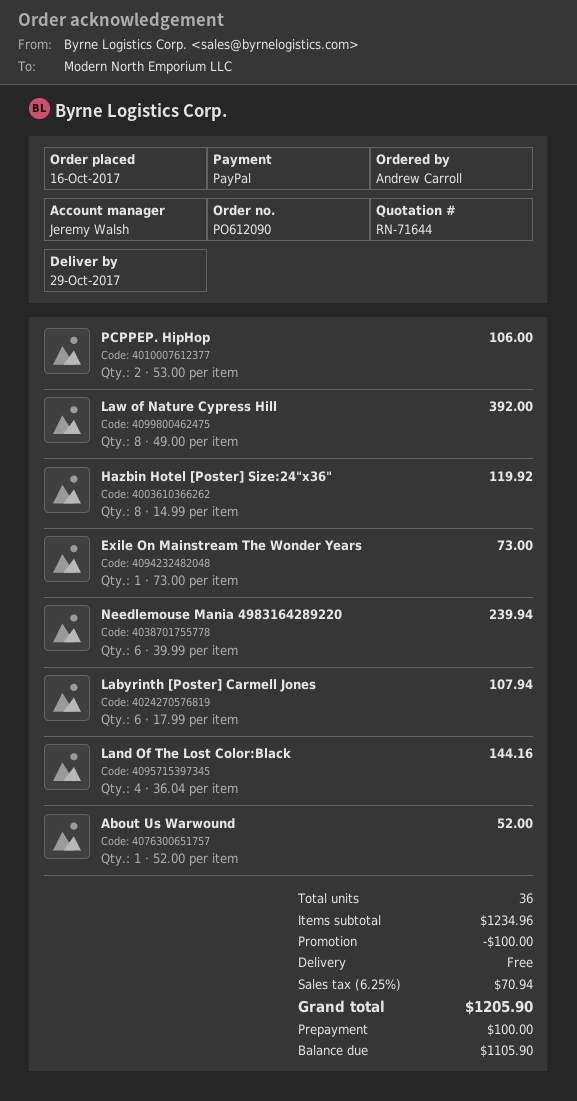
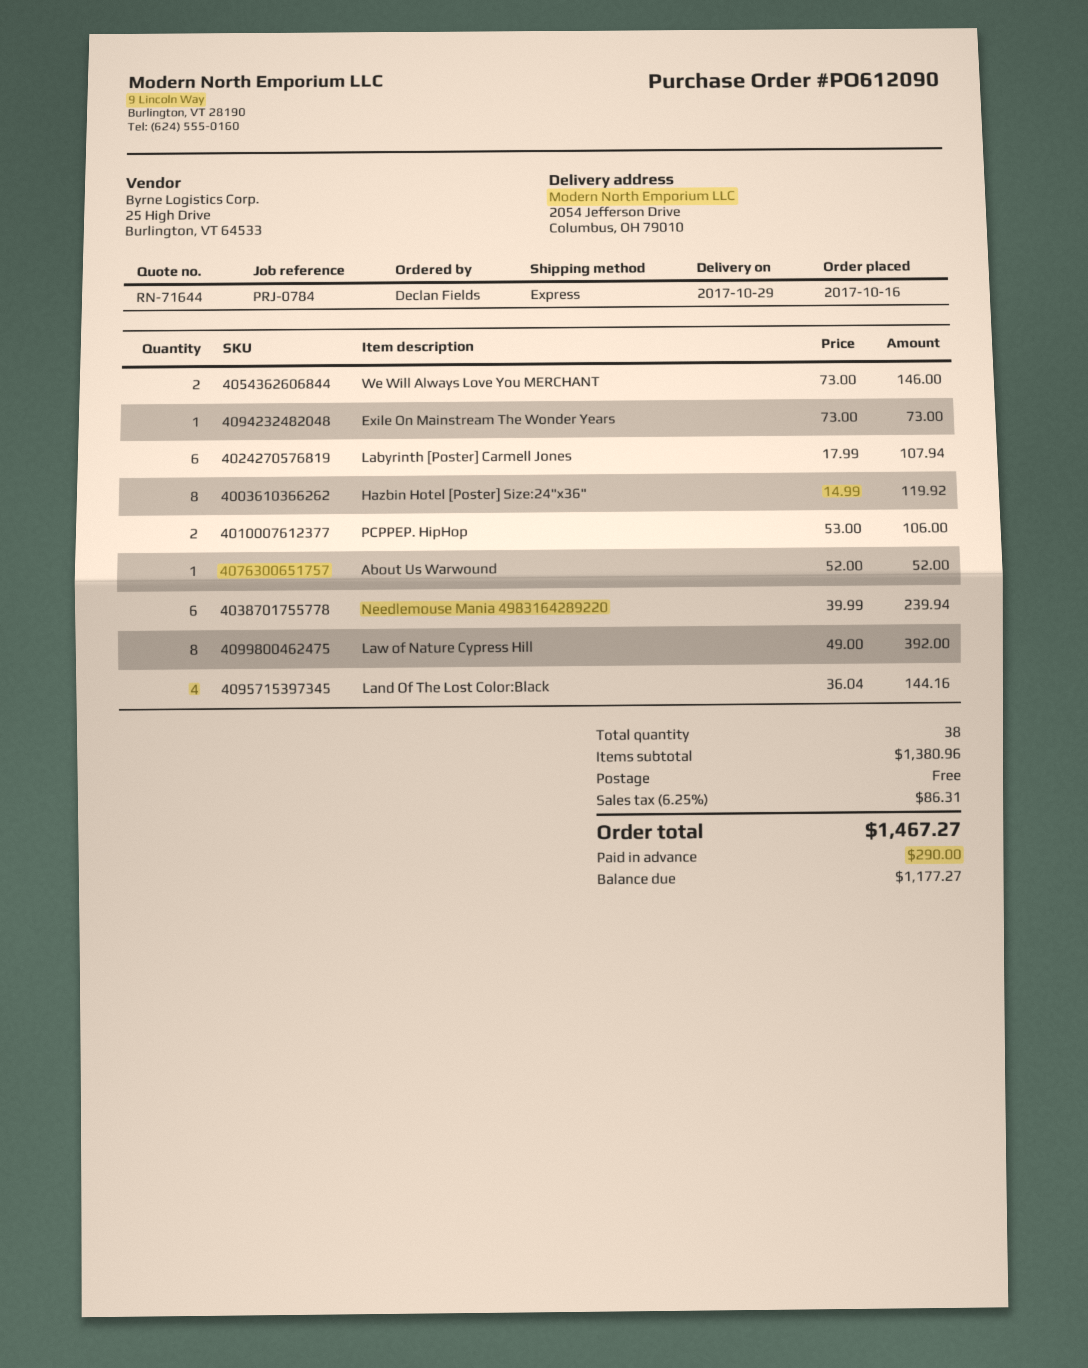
ordered by: Andrew Carroll -> Declan Fields
We Will Always Love You MERCHANT: none -> 2 x 73.00 = 146.00
total quantity: 36 -> 38
subtotal: 1234.96 -> 1380.96
discount: 100.00 -> none
tax: 6.25% = 70.94 -> 6.25% = 86.31
total: 1205.90 -> 1467.27
deposit: 100.00 -> 290.00
balance: 1105.90 -> 1177.27

